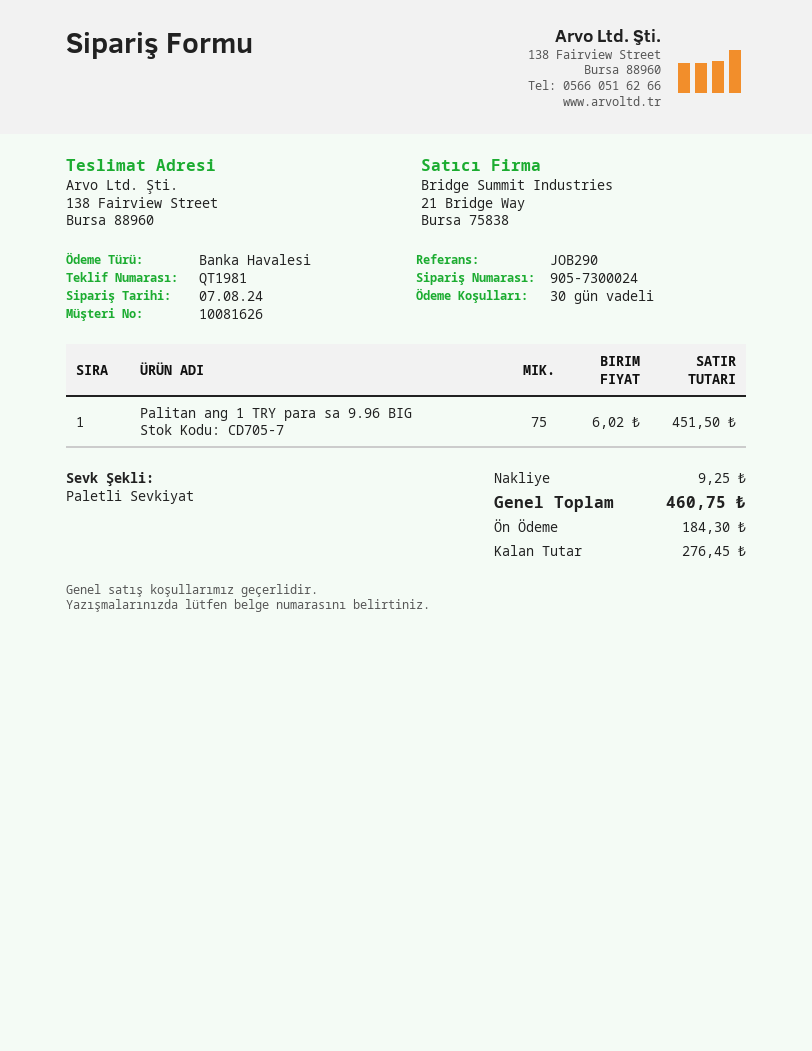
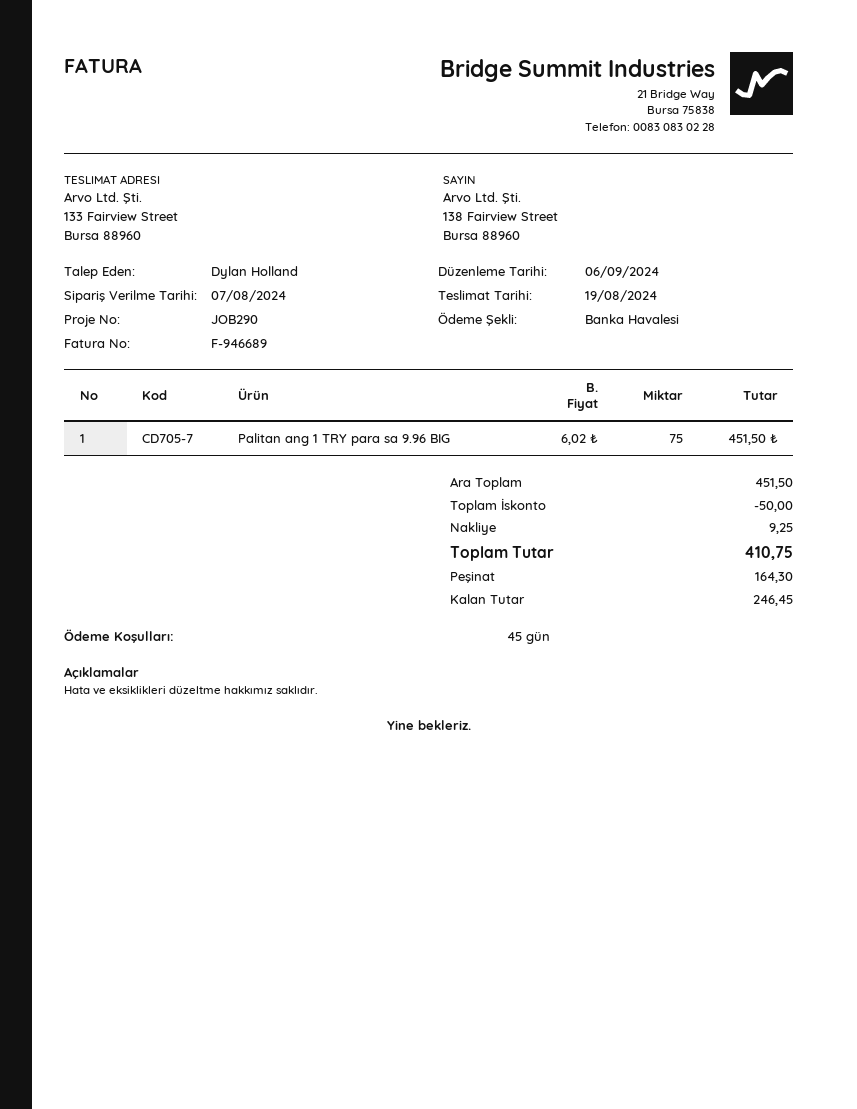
payment terms: 30 days -> 45 days
ship to: 138 Fairview Street, Bursa 88960 -> 133 Fairview Street, Bursa 88960
discount: none -> 50.00
total: 460.75 -> 410.75
deposit: 184.30 -> 164.30
balance: 276.45 -> 246.45

